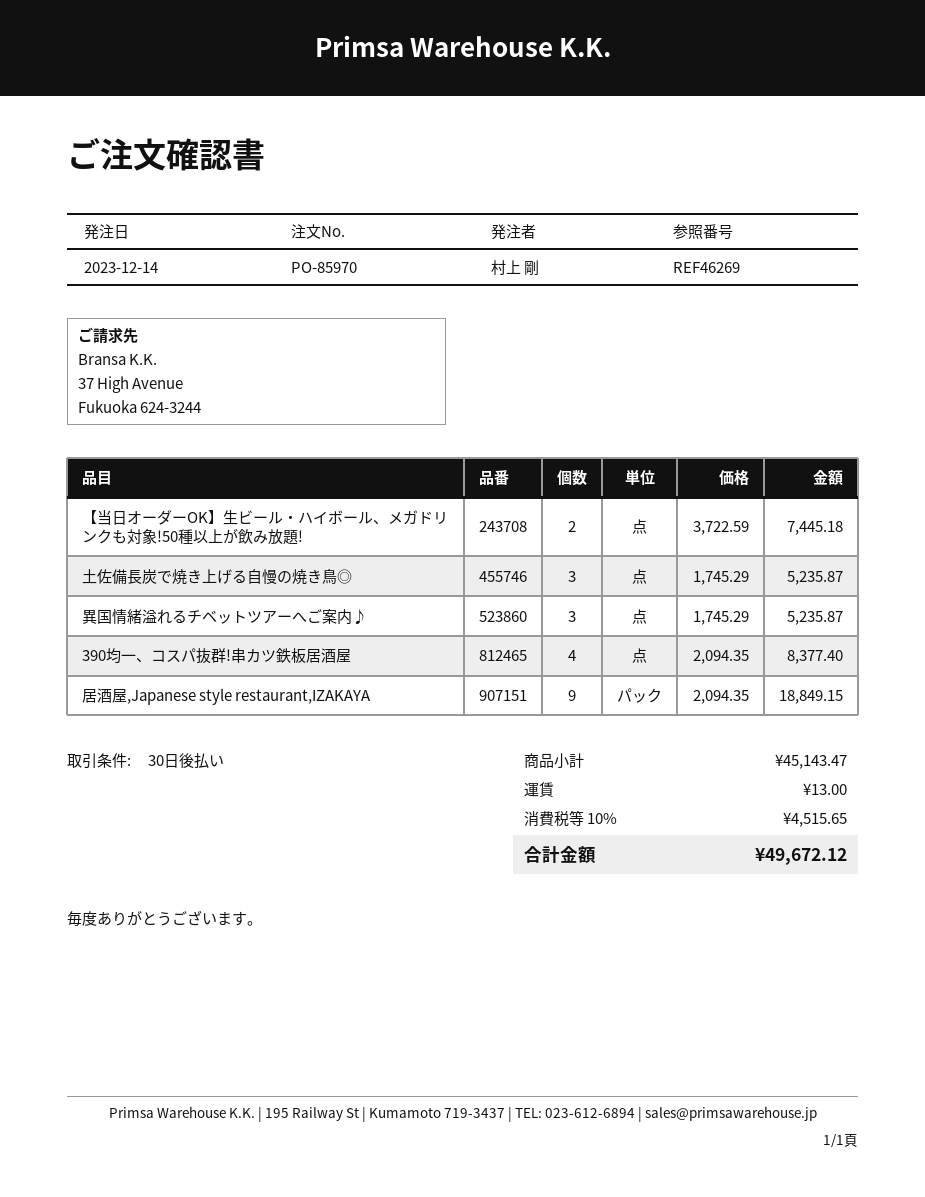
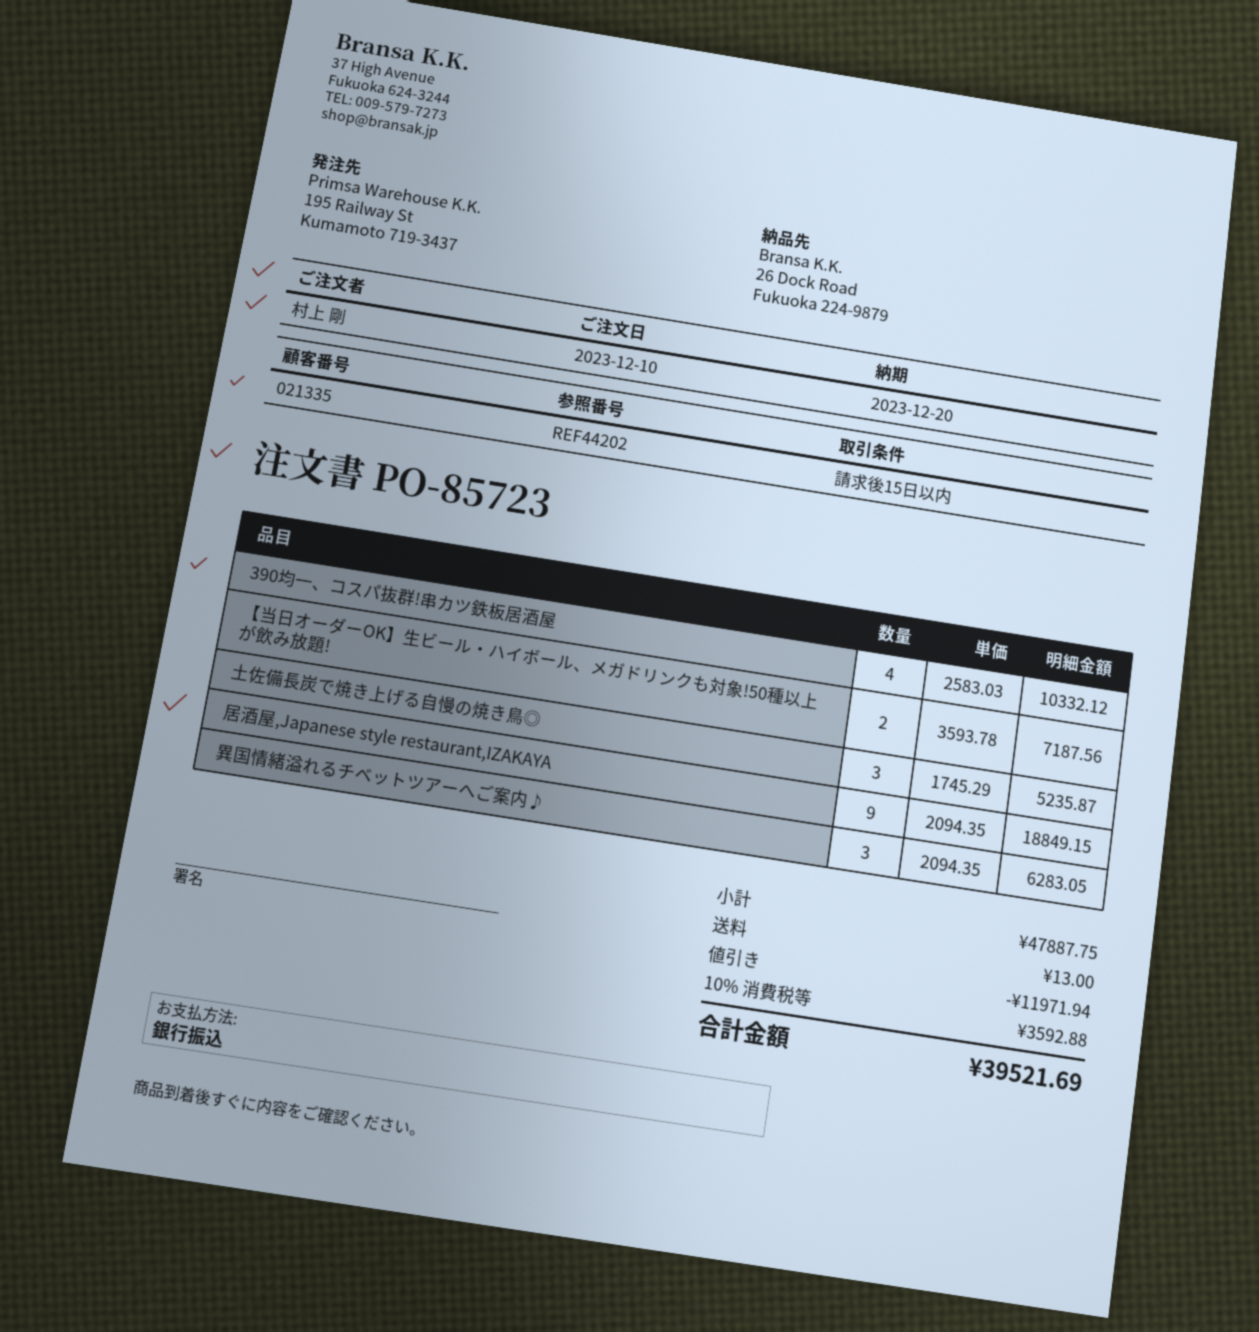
order number: PO-85970 -> PO-85723
order date: 2023-12-14 -> 2023-12-10
payment terms: 30 days -> 15 days
reference: REF46269 -> REF44202
【当日オーダーOK】生ビール・ハイボール、メガドリンクも対象!50種以上が飲み放題!: 2 x 3722.59 = 7445.18 -> 2 x 3593.78 = 7187.56
異国情緒溢れるチベットツアーへご案内♪: 3 x 1745.29 = 5235.87 -> 3 x 2094.35 = 6283.05
390均一、コスパ抜群!串カツ鉄板居酒屋: 4 x 2094.35 = 8377.40 -> 4 x 2583.03 = 10332.12
subtotal: 45143.47 -> 47887.75
discount: none -> 11971.94
tax: 10% = 4515.65 -> 10% = 3592.88
total: 49672.12 -> 39521.69

